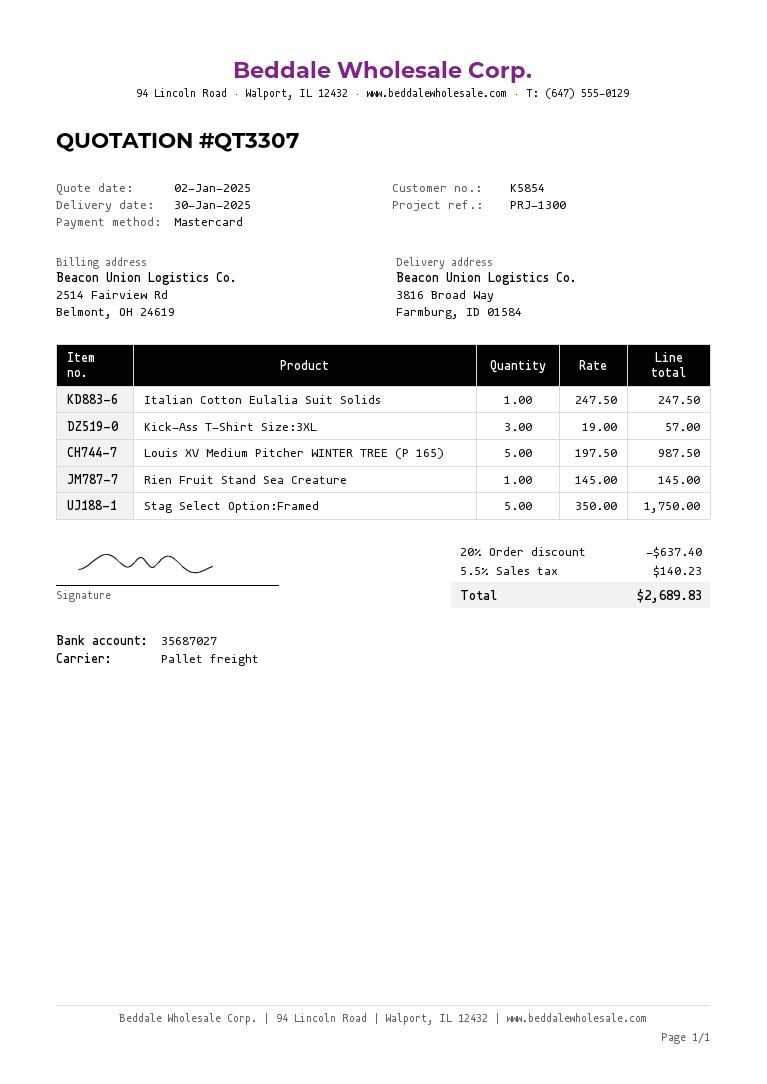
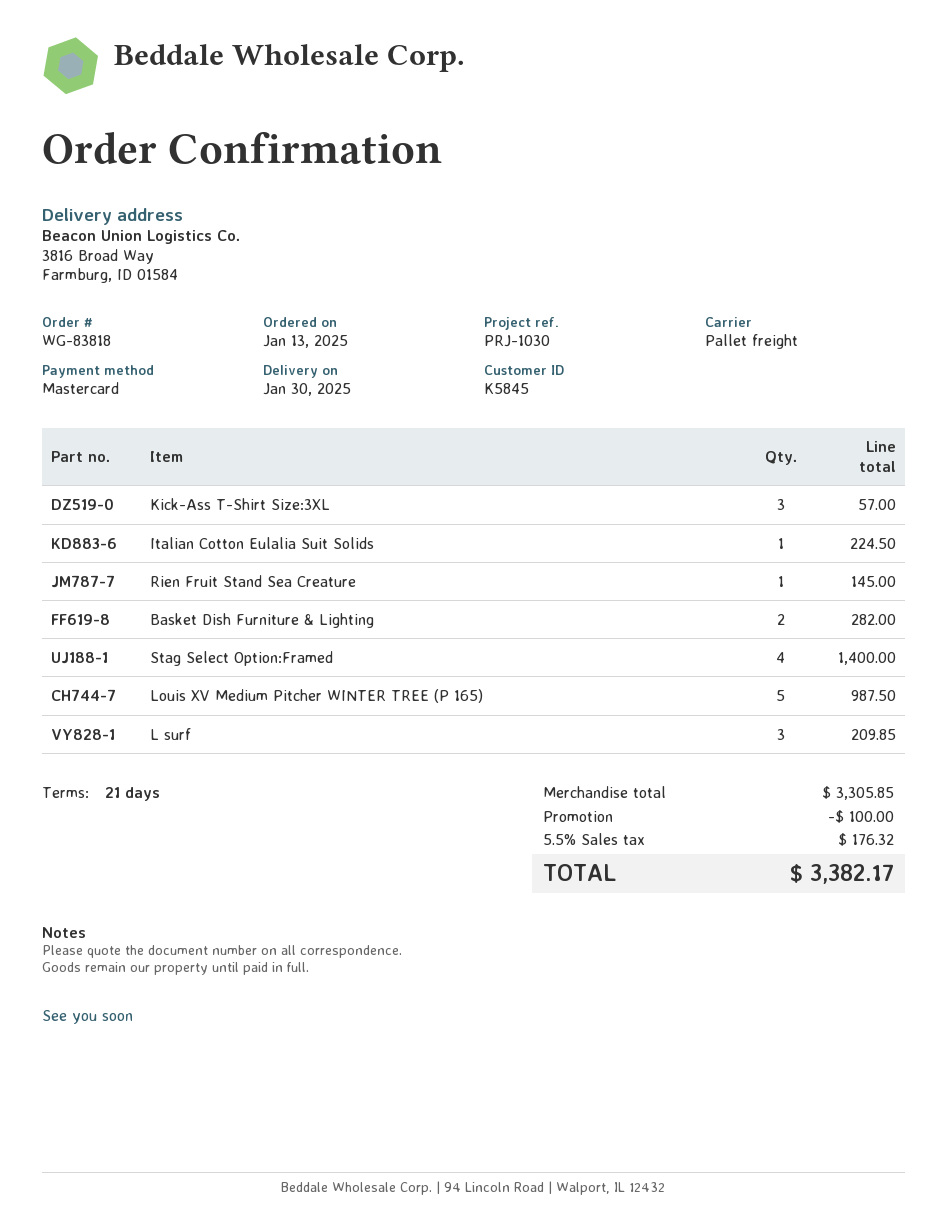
customer number: K5854 -> K5845
reference: PRJ-1300 -> PRJ-1030
Italian Cotton Eulalia Suit Solids: 1 for 247.50 -> 1 for 224.50
Stag Select Option:Framed: 5 for 1750.00 -> 4 for 1400.00
Basket Dish Furniture & Lighting: none -> 2 for 282.00
L surf: none -> 3 for 209.85
discount: 637.40 -> 100.00
tax: 5.5% = 140.23 -> 5.5% = 176.32
total: 2689.83 -> 3382.17

